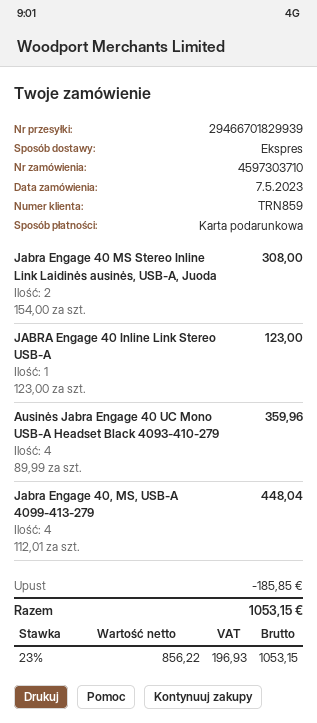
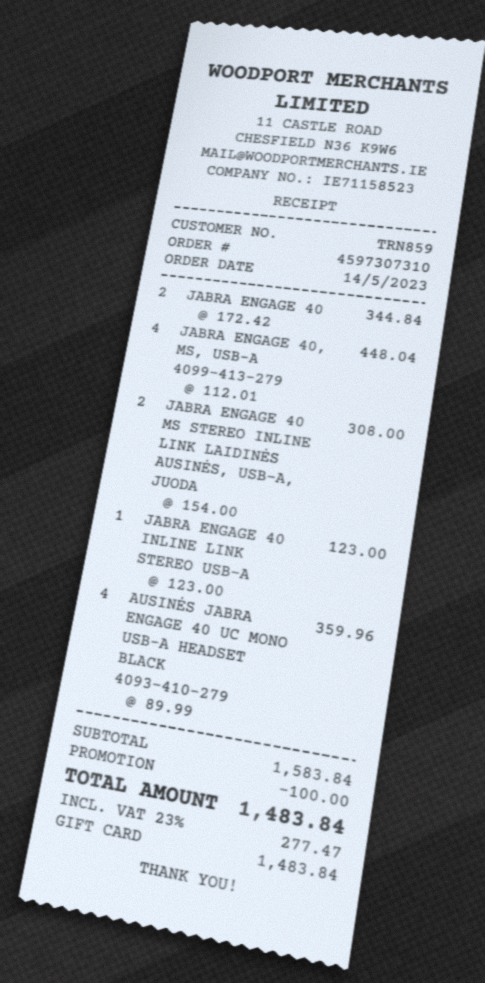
order number: 4597303710 -> 4597307310
order date: 2023-05-07 -> 2023-05-14
JABRA ENGAGE 40: none -> 2 x 172.42 = 344.84
discount: 185.85 -> 100.00
tax: 23% = 196.93 -> 23% = 277.47
total: 1053.15 -> 1483.84

